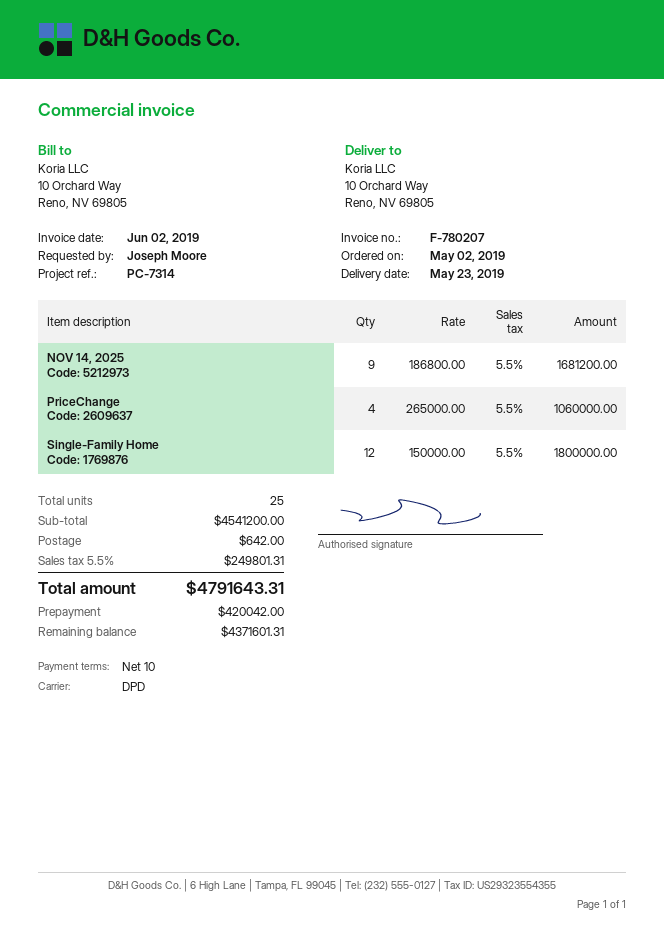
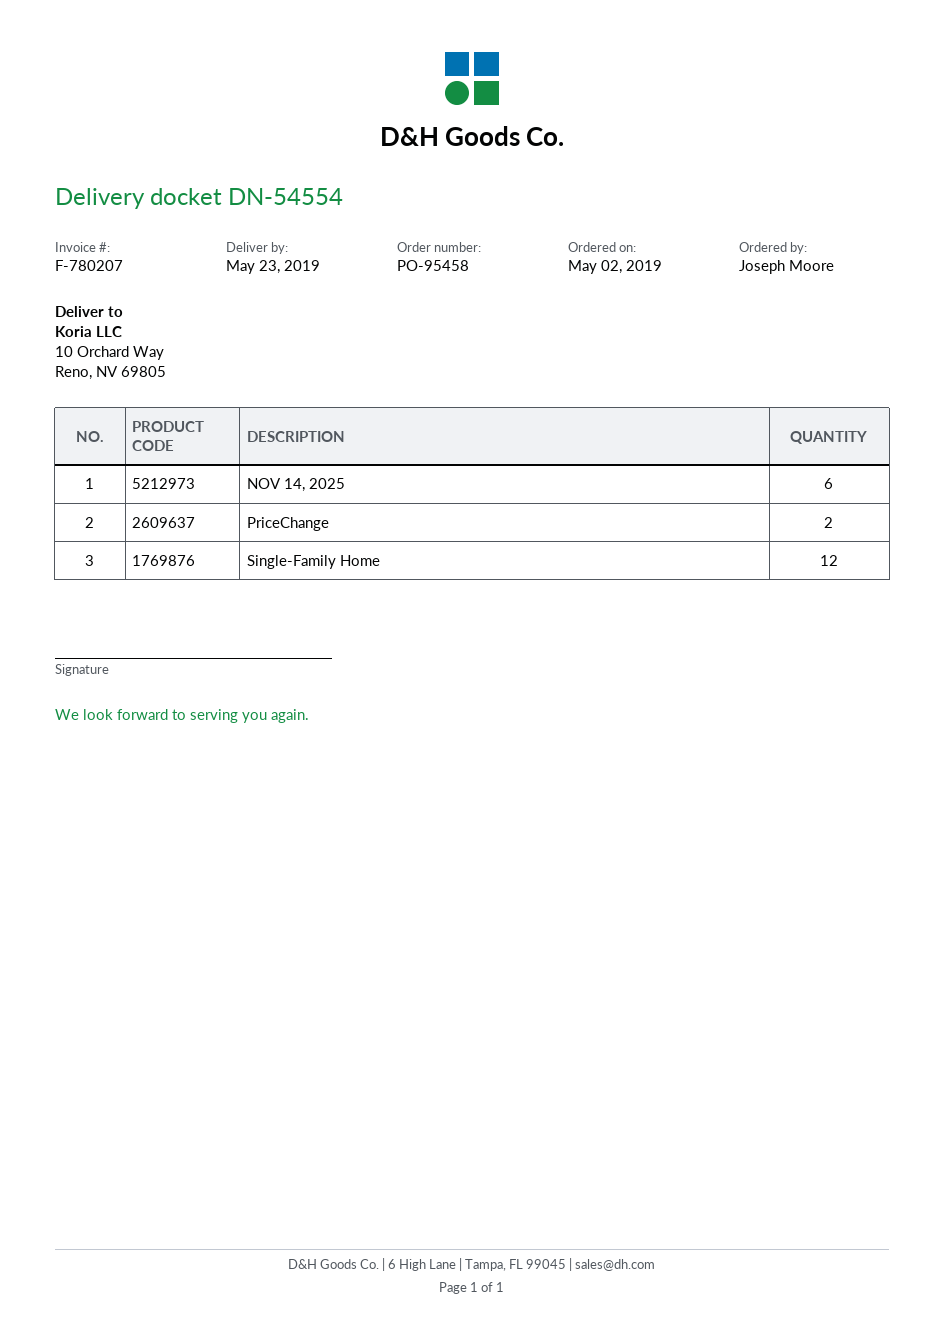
NOV 14, 2025: 9 -> 6
PriceChange: 4 -> 2

